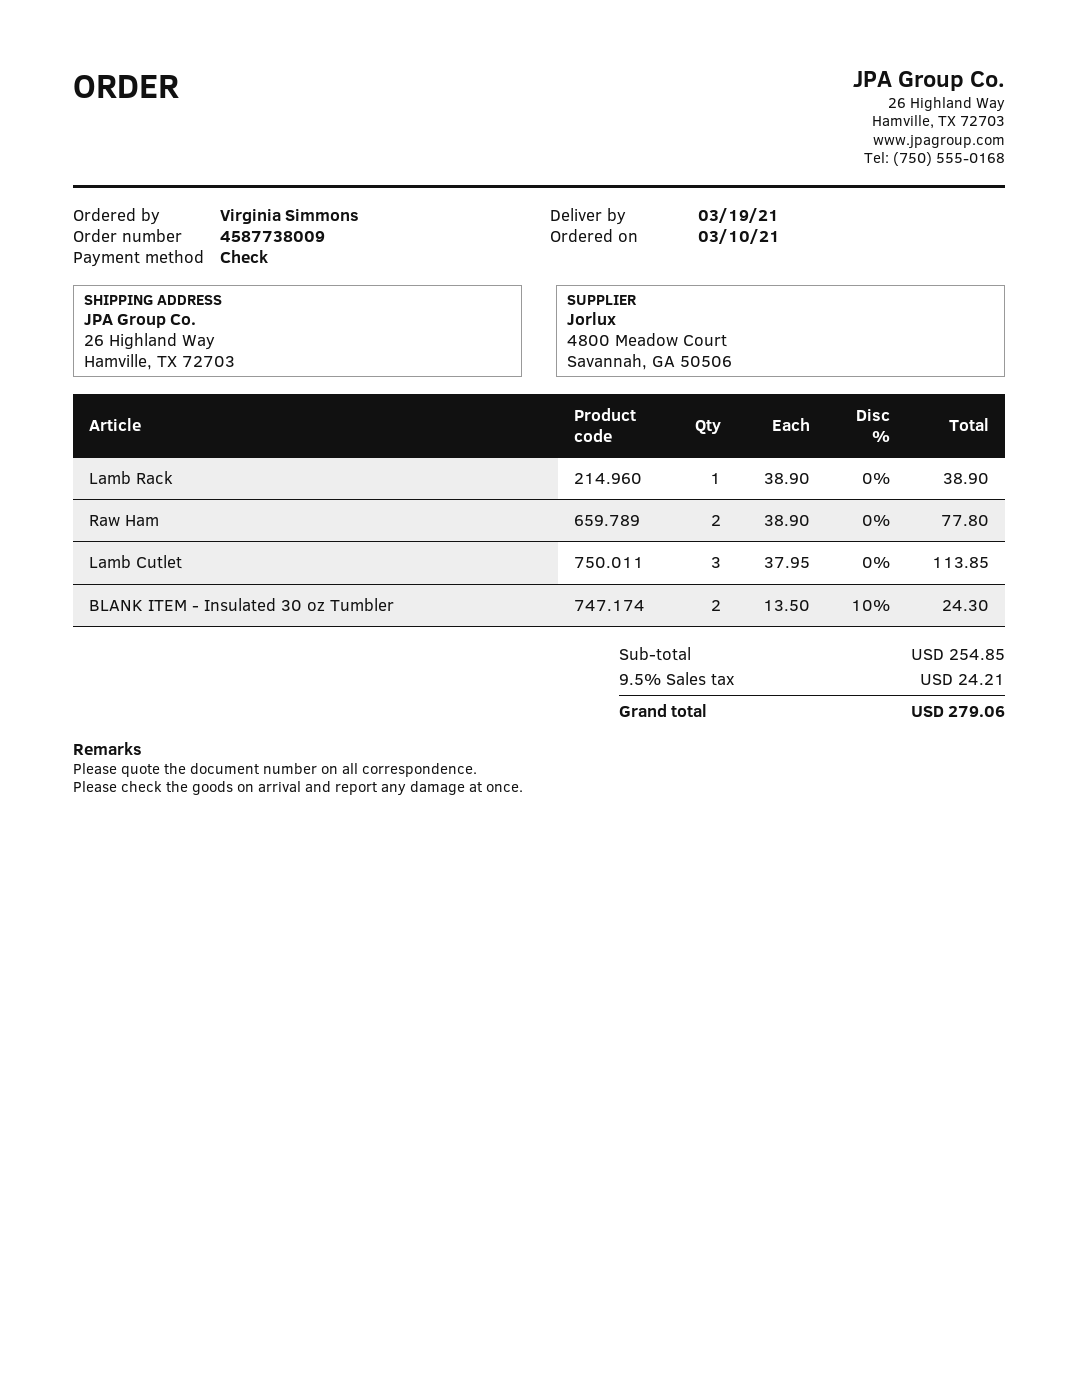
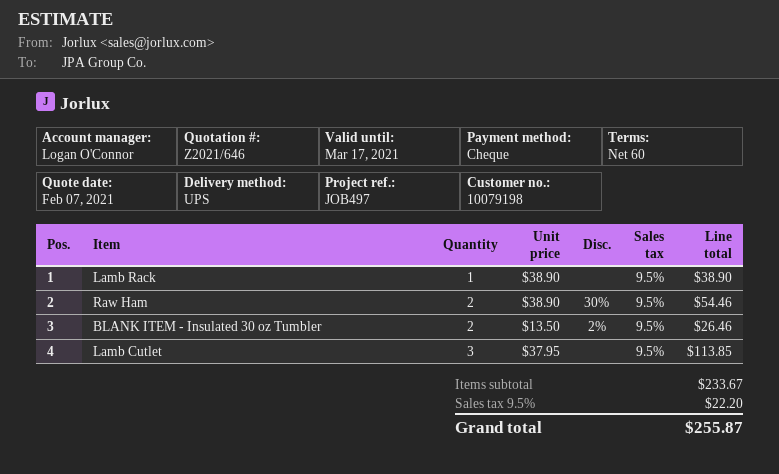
Raw Ham: 2 x 38.90 = 77.80 -> 2 x 38.90 - 30% = 54.46
BLANK ITEM - Insulated 30 oz Tumbler: 2 x 13.50 - 10% = 24.30 -> 2 x 13.50 - 2% = 26.46
subtotal: 254.85 -> 233.67
tax: 9.5% = 24.21 -> 9.5% = 22.20
total: 279.06 -> 255.87

